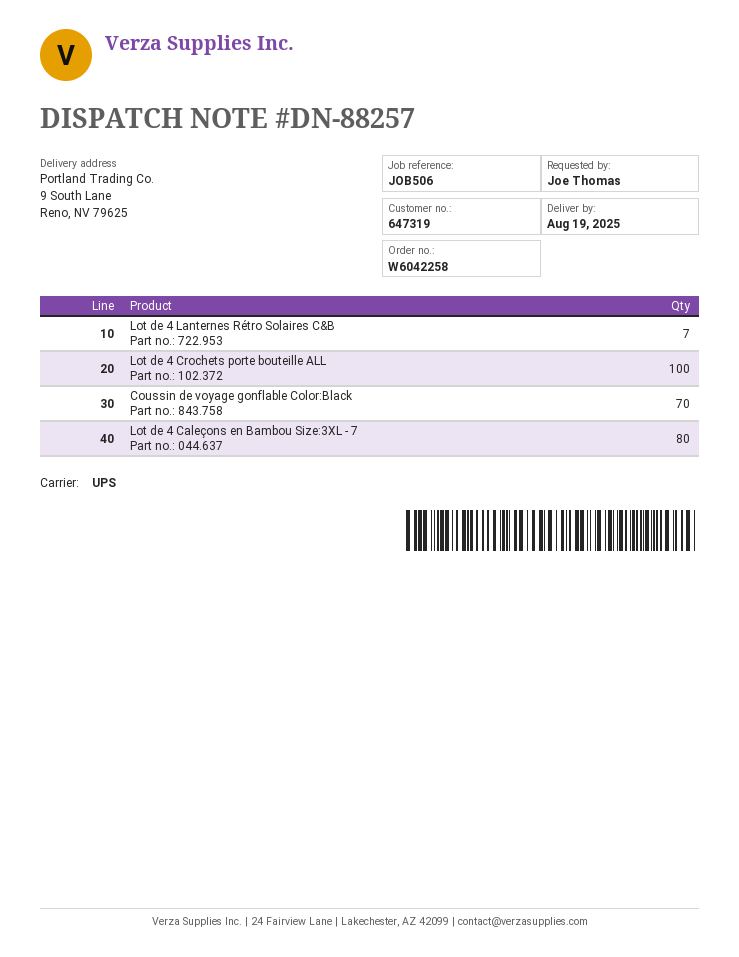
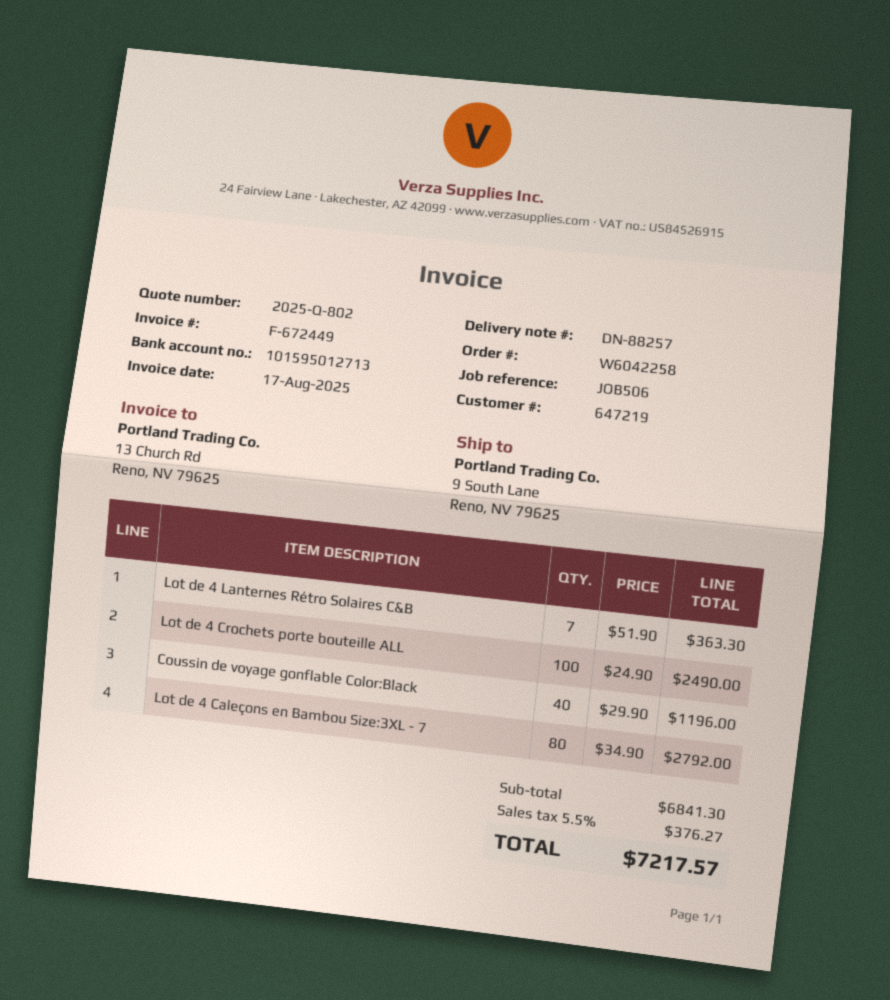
customer number: 647319 -> 647219
Coussin de voyage gonflable Color:Black: 70 -> 40

